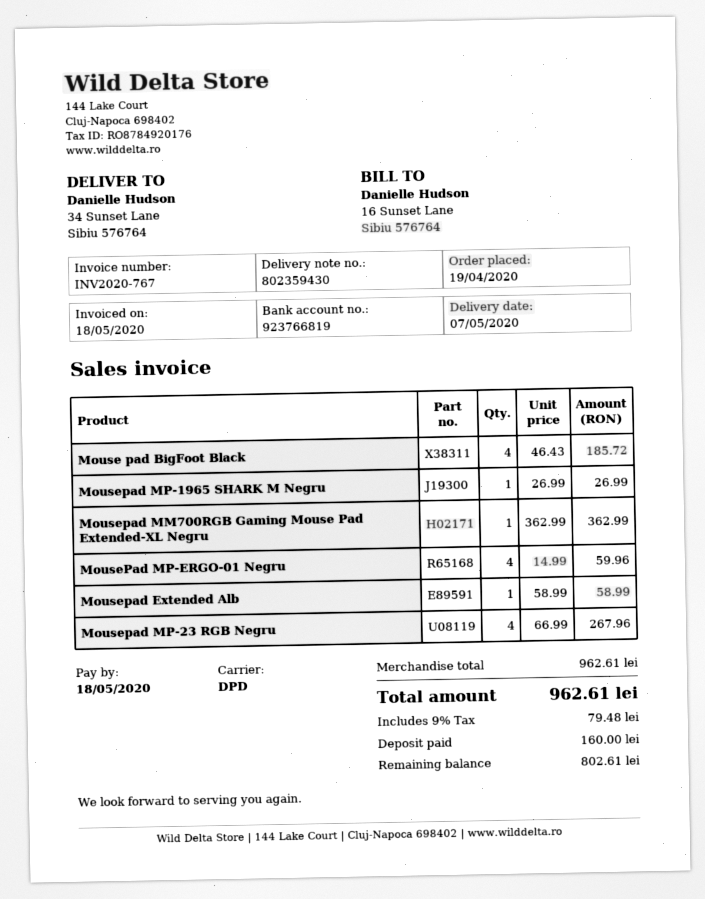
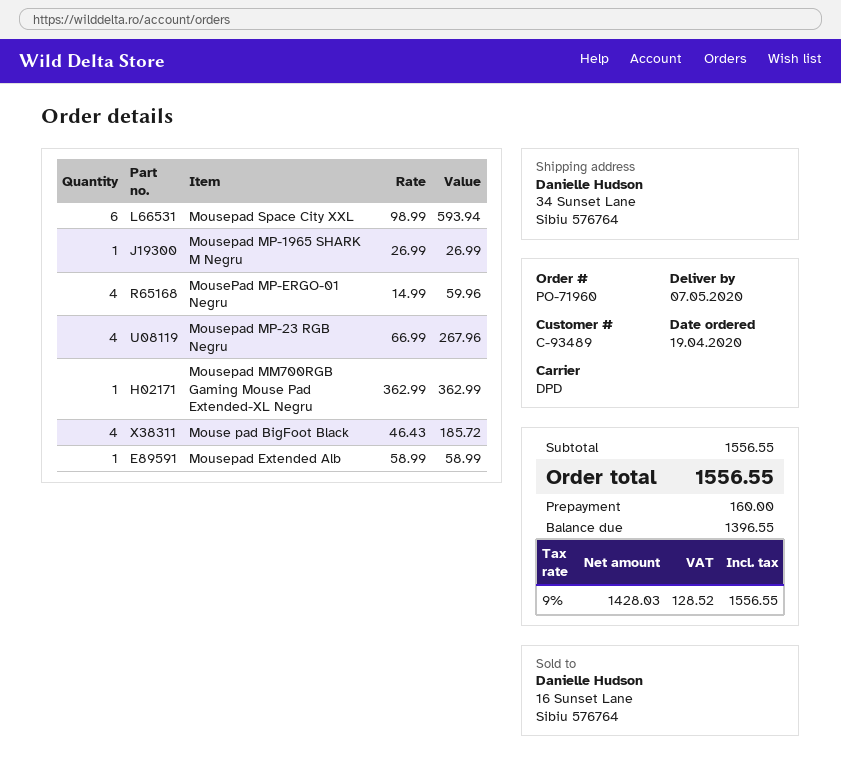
Mousepad Space City XXL: none -> 6 x 98.99 = 593.94
subtotal: 962.61 -> 1556.55
tax: 9% = 79.48 -> 9% = 128.52
total: 962.61 -> 1556.55
balance: 802.61 -> 1396.55

